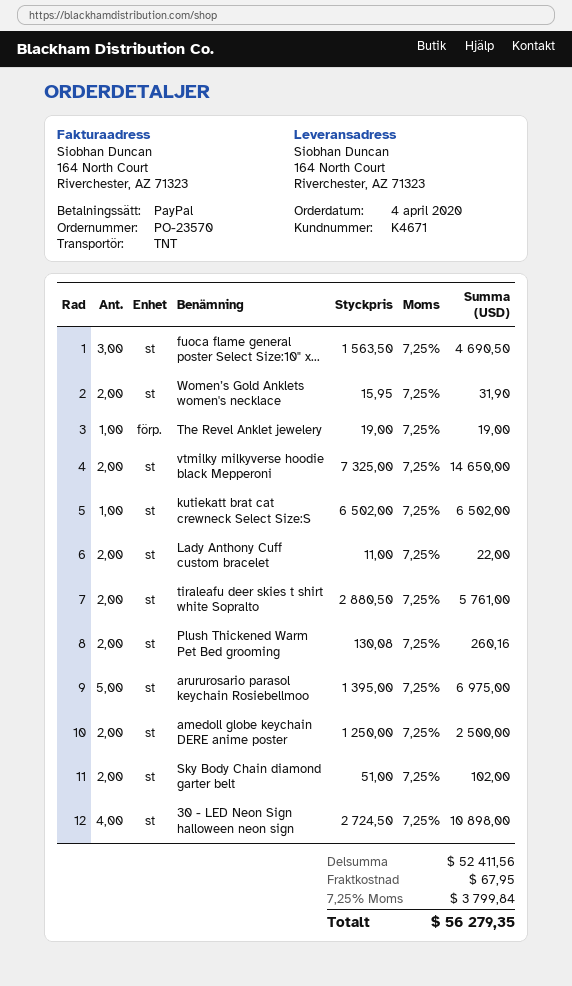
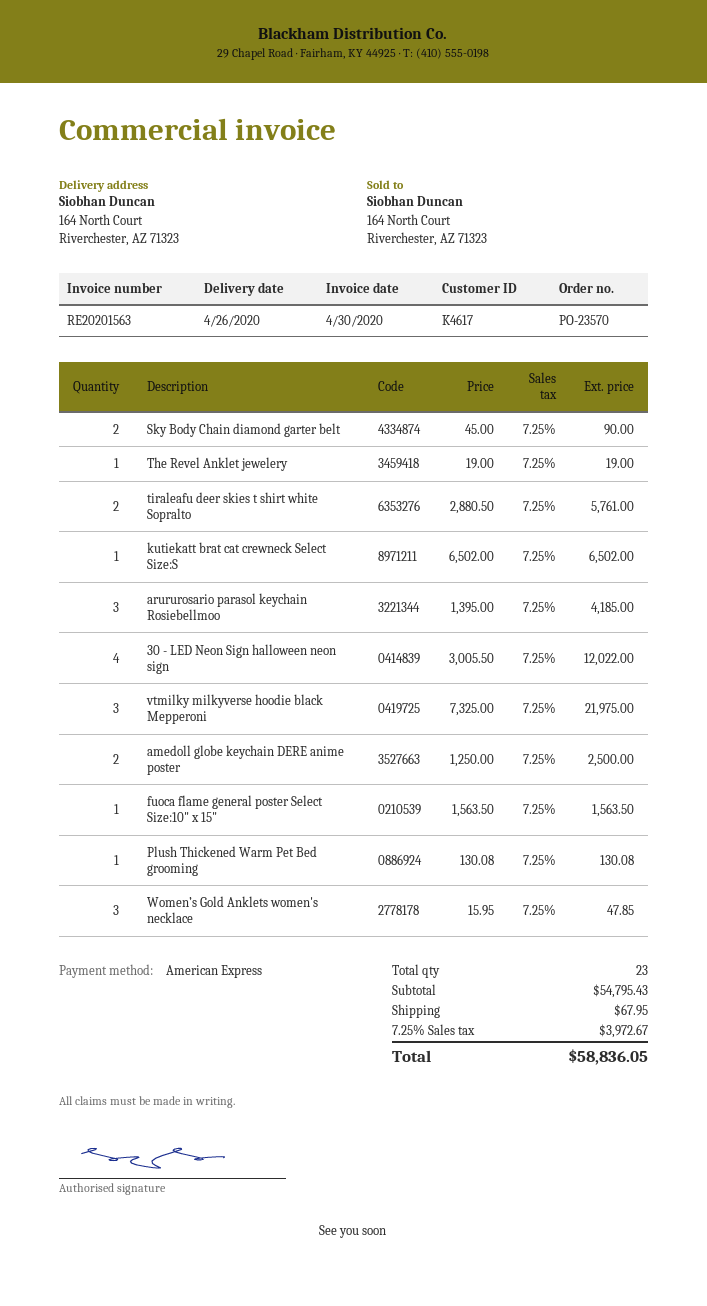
customer number: K4671 -> K4617
payment method: PayPal -> American Express
fuoca flame general poster Select Size:10" x...: 3 x 1563.50 = 4690.50 -> 1 x 1563.50 = 1563.50
Women’s Gold Anklets women's necklace: 2 x 15.95 = 31.90 -> 3 x 15.95 = 47.85
vtmilky milkyverse hoodie black Mepperoni: 2 x 7325.00 = 14650.00 -> 3 x 7325.00 = 21975.00
Lady Anthony Cuff custom bracelet: 2 x 11.00 = 22.00 -> none
Plush Thickened Warm Pet Bed grooming: 2 x 130.08 = 260.16 -> 1 x 130.08 = 130.08
arururosario parasol keychain Rosiebellmoo: 5 x 1395.00 = 6975.00 -> 3 x 1395.00 = 4185.00
Sky Body Chain diamond garter belt: 2 x 51.00 = 102.00 -> 2 x 45.00 = 90.00
30 - LED Neon Sign halloween neon sign: 4 x 2724.50 = 10898.00 -> 4 x 3005.50 = 12022.00
subtotal: 52411.56 -> 54795.43
tax: 7.25% = 3799.84 -> 7.25% = 3972.67
total: 56279.35 -> 58836.05

